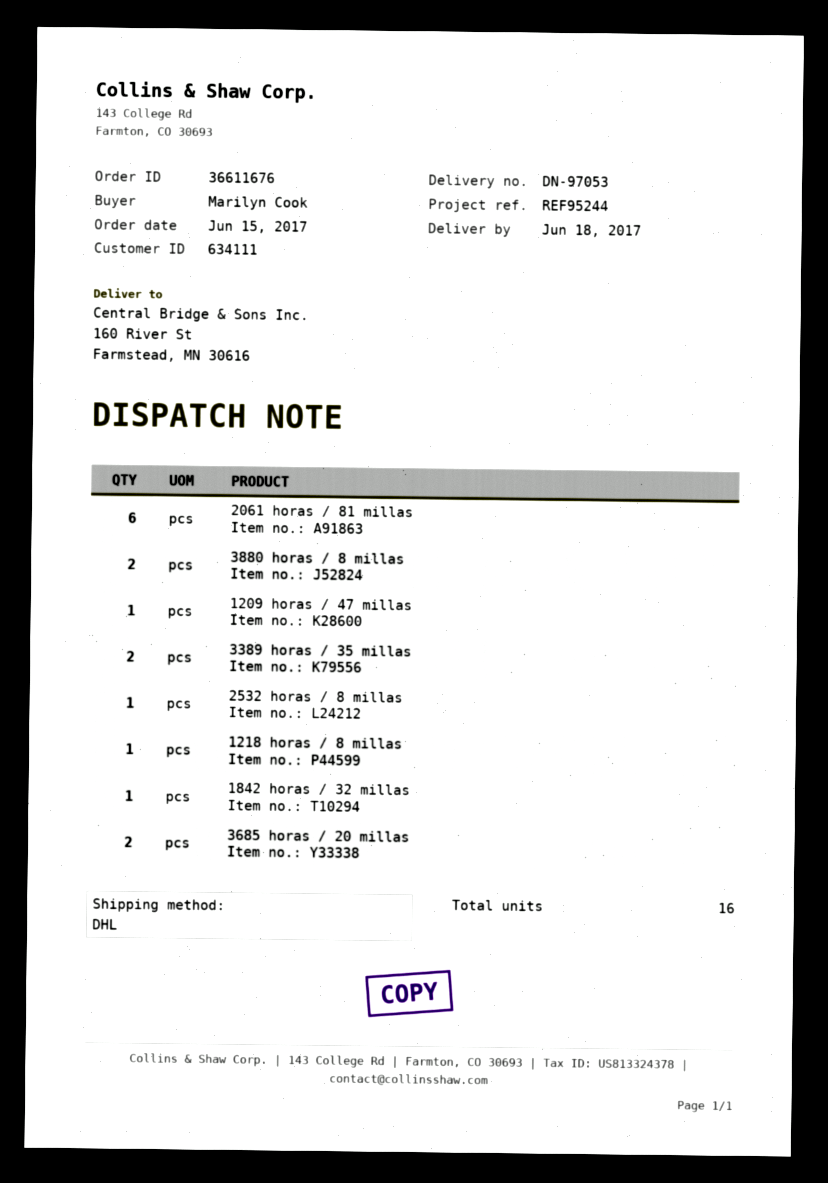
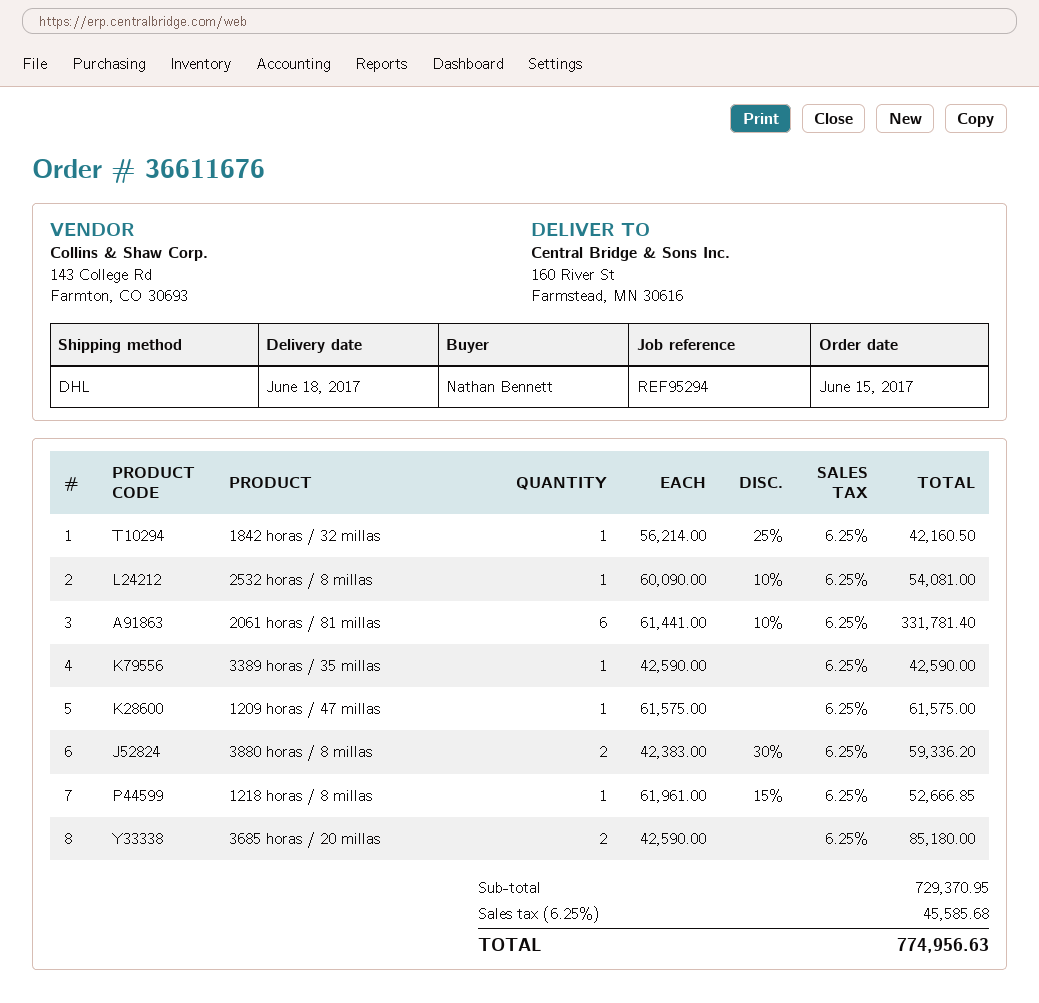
reference: REF95244 -> REF95294
ordered by: Marilyn Cook -> Nathan Bennett
3389 horas / 35 millas: 2 -> 1

